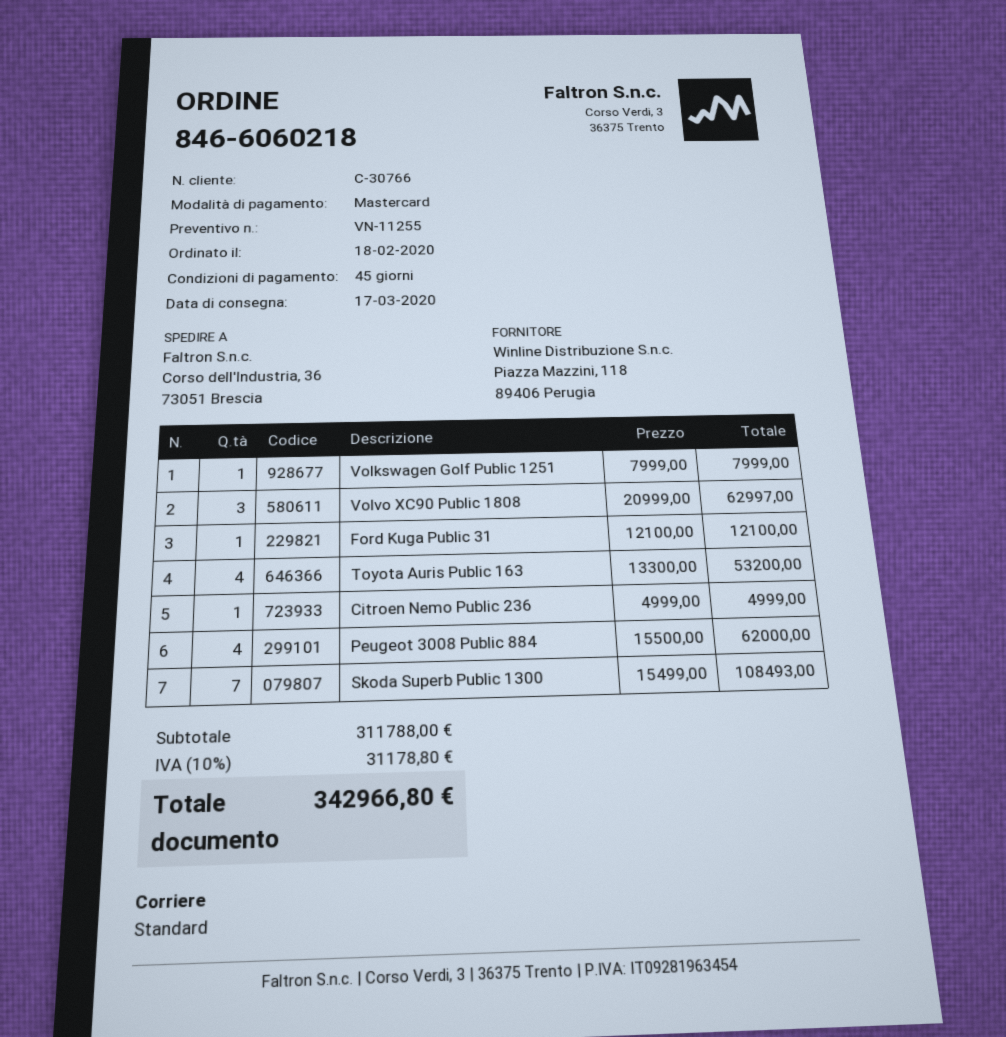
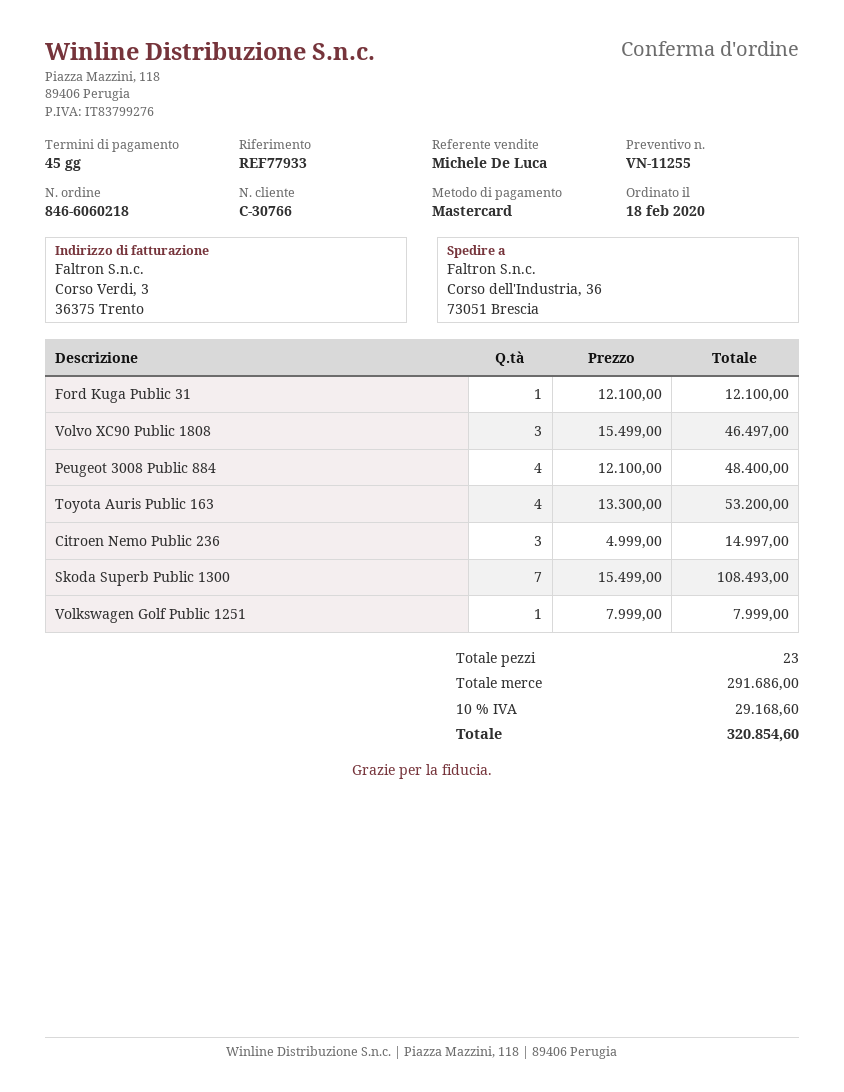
Volvo XC90 Public 1808: 3 x 20999.00 = 62997.00 -> 3 x 15499.00 = 46497.00
Citroen Nemo Public 236: 1 x 4999.00 = 4999.00 -> 3 x 4999.00 = 14997.00
Peugeot 3008 Public 884: 4 x 15500.00 = 62000.00 -> 4 x 12100.00 = 48400.00
subtotal: 311788.00 -> 291686.00
tax: 10% = 31178.80 -> 10% = 29168.60
total: 342966.80 -> 320854.60

